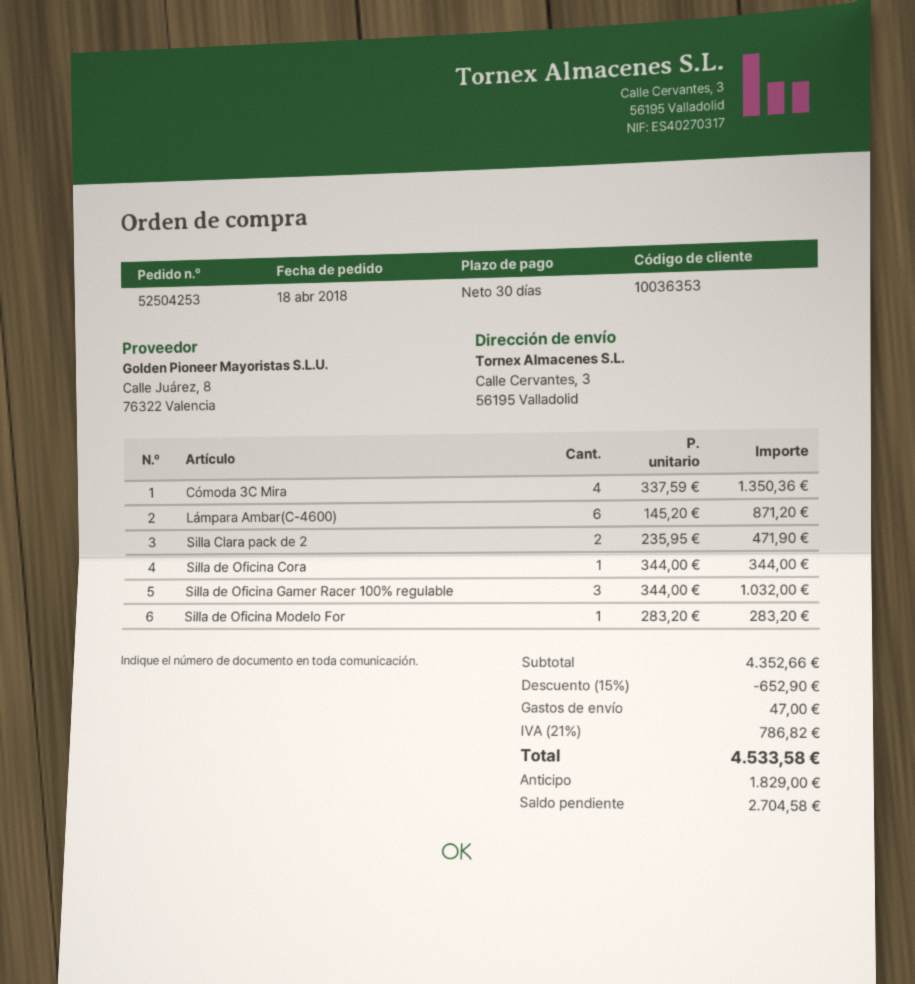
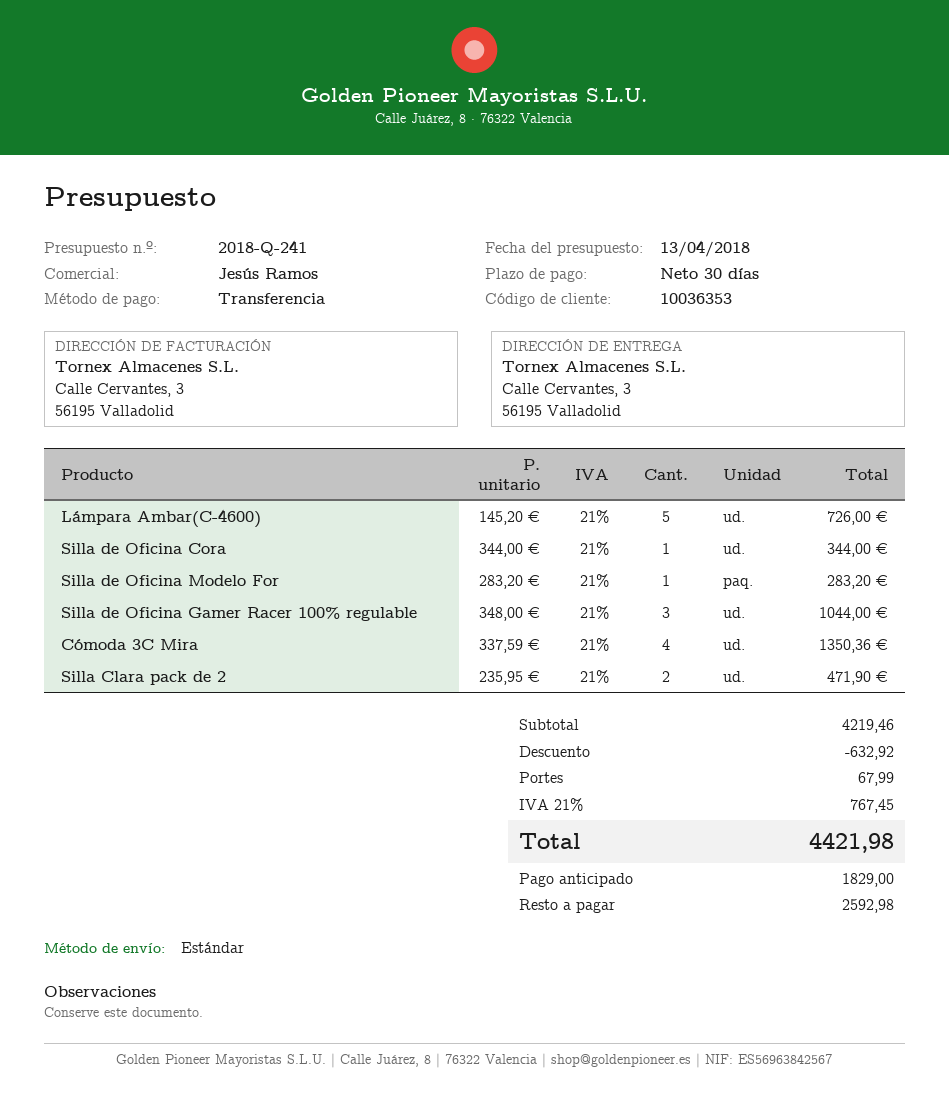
Lámpara Ambar(C-4600): 6 x 145.20 = 871.20 -> 5 x 145.20 = 726.00
Silla de Oficina Gamer Racer 100% regulable: 3 x 344.00 = 1032.00 -> 3 x 348.00 = 1044.00
subtotal: 4352.66 -> 4219.46
discount: 652.90 -> 632.92
shipping: 47.00 -> 67.99
tax: 21% = 786.82 -> 21% = 767.45
total: 4533.58 -> 4421.98
balance: 2704.58 -> 2592.98

